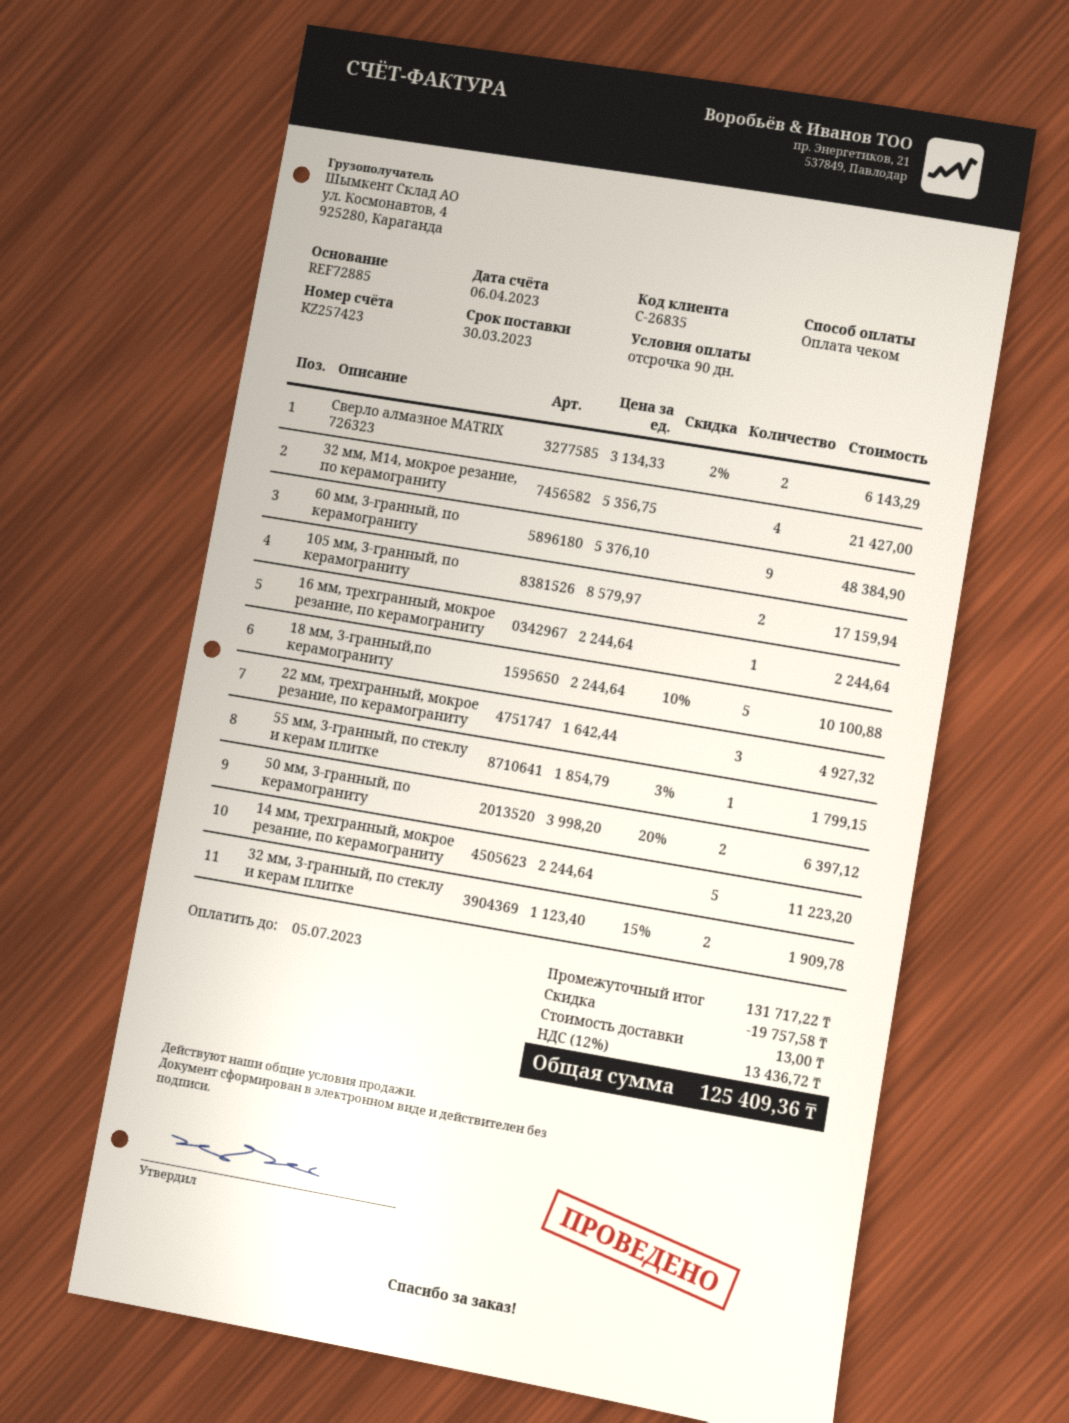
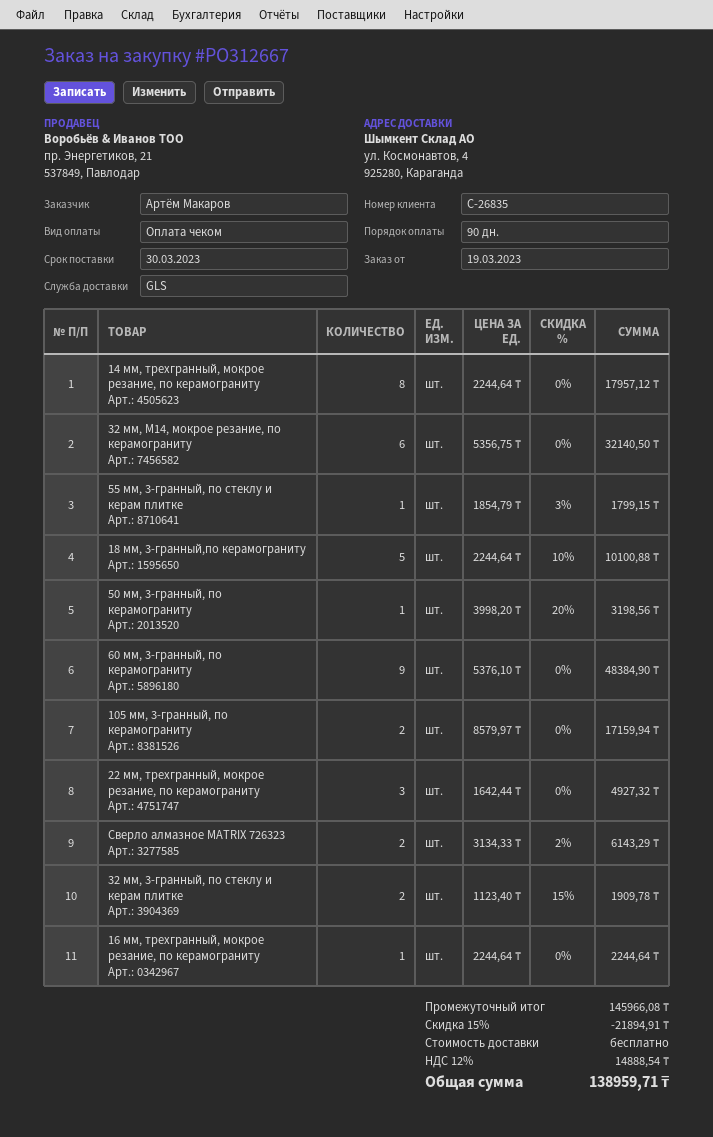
32 мм, М14, мокрое резание, по керамограниту: 4 x 5356.75 = 21427.00 -> 6 x 5356.75 = 32140.50
50 мм, 3-гранный, по керамограниту: 2 x 3998.20 - 20% = 6397.12 -> 1 x 3998.20 - 20% = 3198.56
14 мм, трехгранный, мокрое резание, по керамограниту: 5 x 2244.64 = 11223.20 -> 8 x 2244.64 = 17957.12
subtotal: 131717.22 -> 145966.08
discount: 19757.58 -> 21894.91
shipping: 13.00 -> 0.00
tax: 12% = 13436.72 -> 12% = 14888.54
total: 125409.36 -> 138959.71

